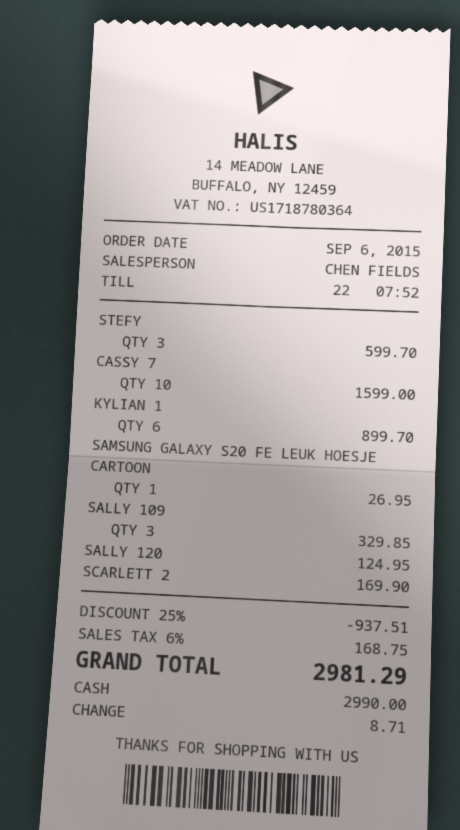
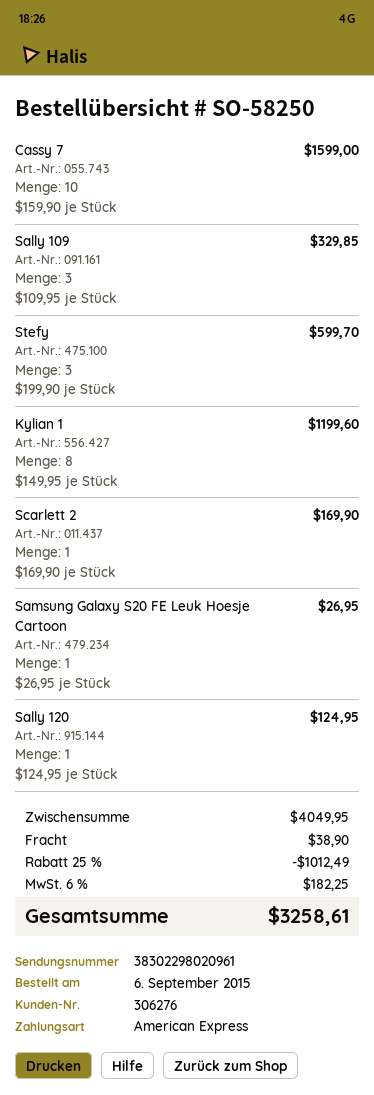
payment method: cash -> American Express
KYLIAN 1: 6 for 899.70 -> 8 for 1199.60
discount: 25% = 937.51 -> 25% = 1012.49
shipping: none -> 38.90
tax: 6% = 168.75 -> 6% = 182.25
total: 2981.29 -> 3258.61

